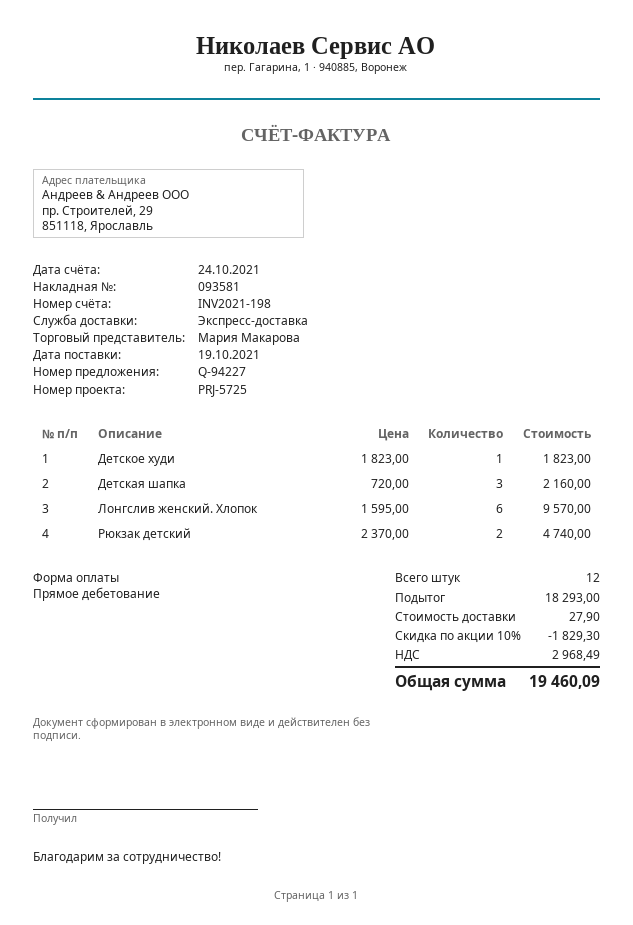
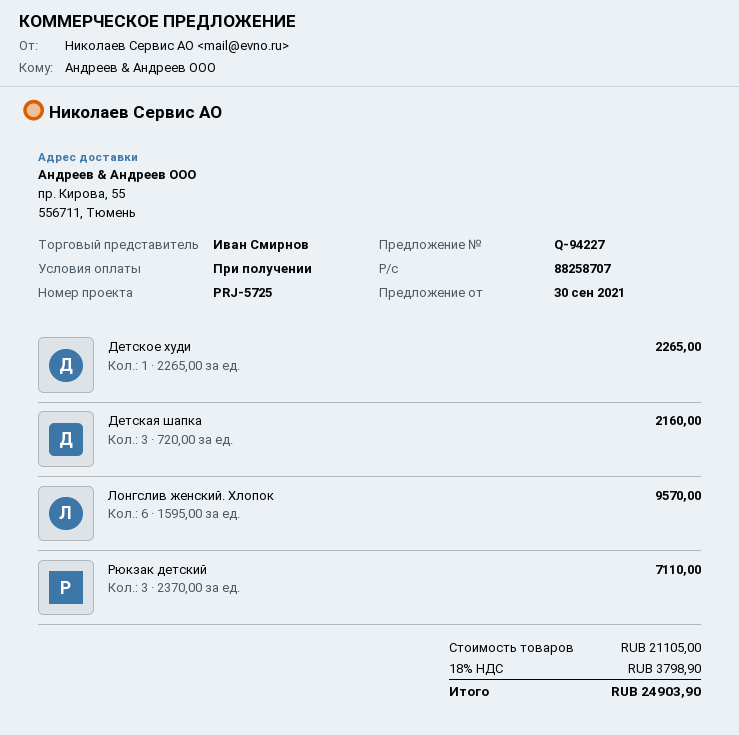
sales rep: Мария Макарова -> Иван Смирнов
Детское худи: 1 x 1823.00 = 1823.00 -> 1 x 2265.00 = 2265.00
Рюкзак детский: 2 x 2370.00 = 4740.00 -> 3 x 2370.00 = 7110.00
subtotal: 18293.00 -> 21105.00
discount: 10% = 1829.30 -> none
shipping: 27.90 -> none
tax: 2968.49 -> 3798.90
total: 19460.09 -> 24903.90

